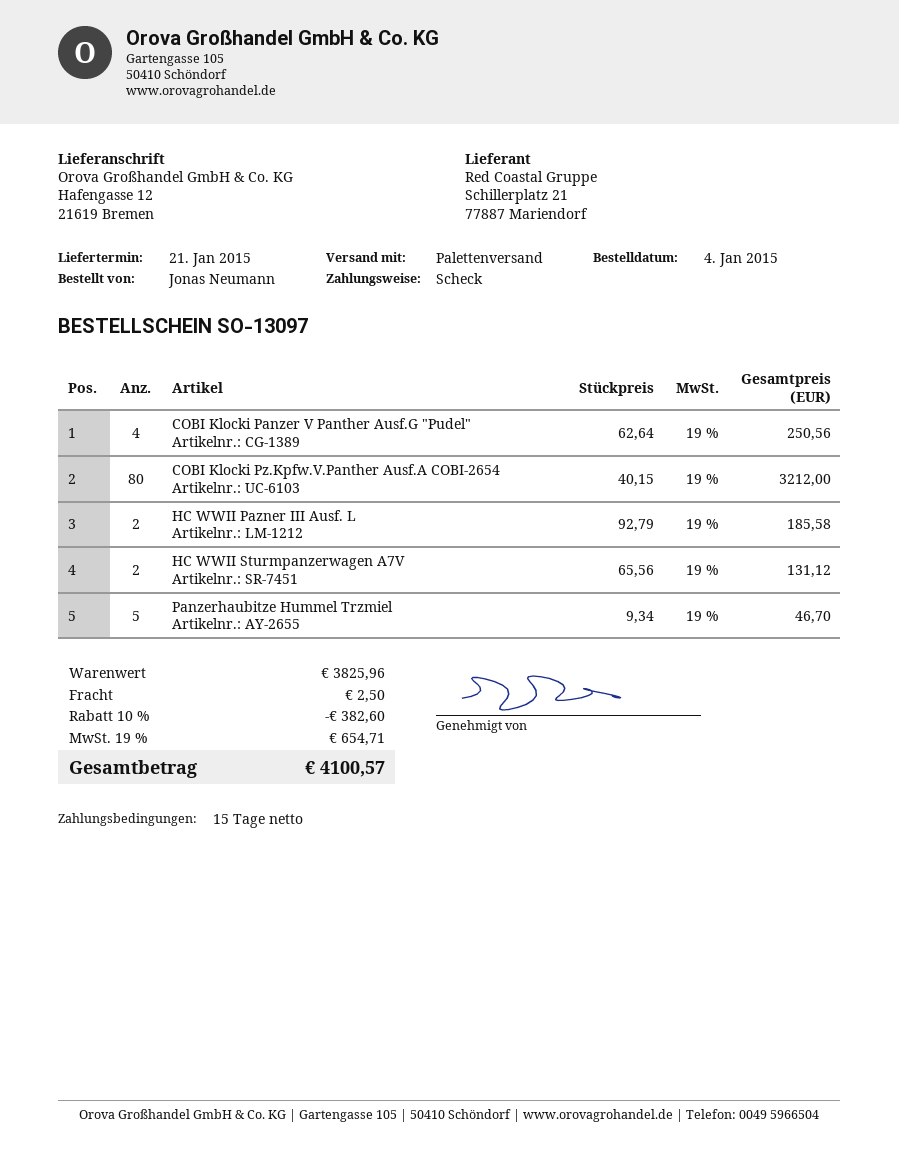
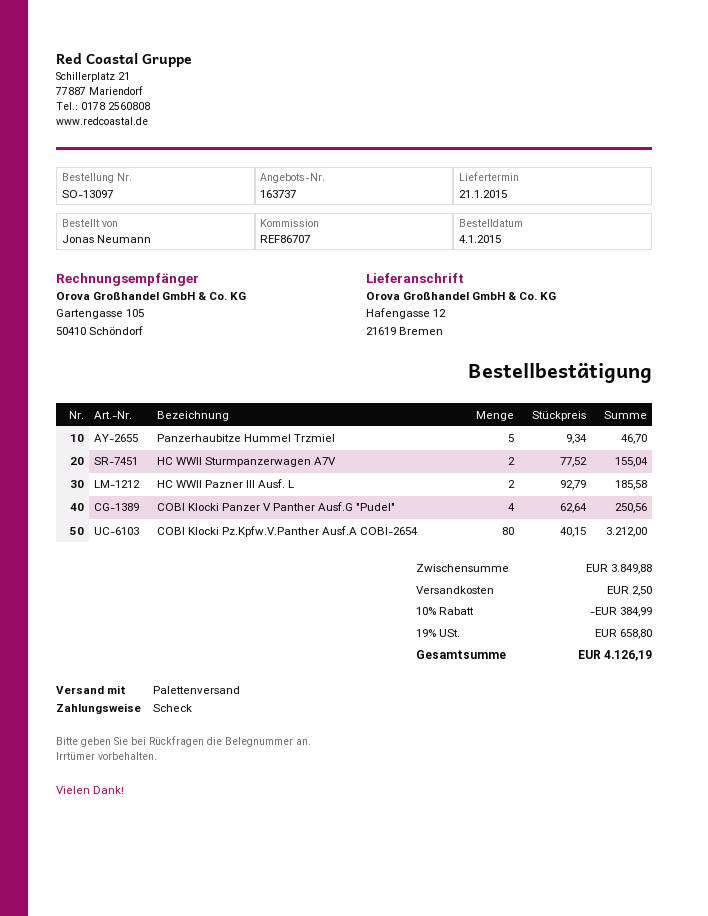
HC WWII Sturmpanzerwagen A7V: 2 x 65.56 = 131.12 -> 2 x 77.52 = 155.04
subtotal: 3825.96 -> 3849.88
discount: 10% = 382.60 -> 10% = 384.99
tax: 19% = 654.71 -> 19% = 658.80
total: 4100.57 -> 4126.19

